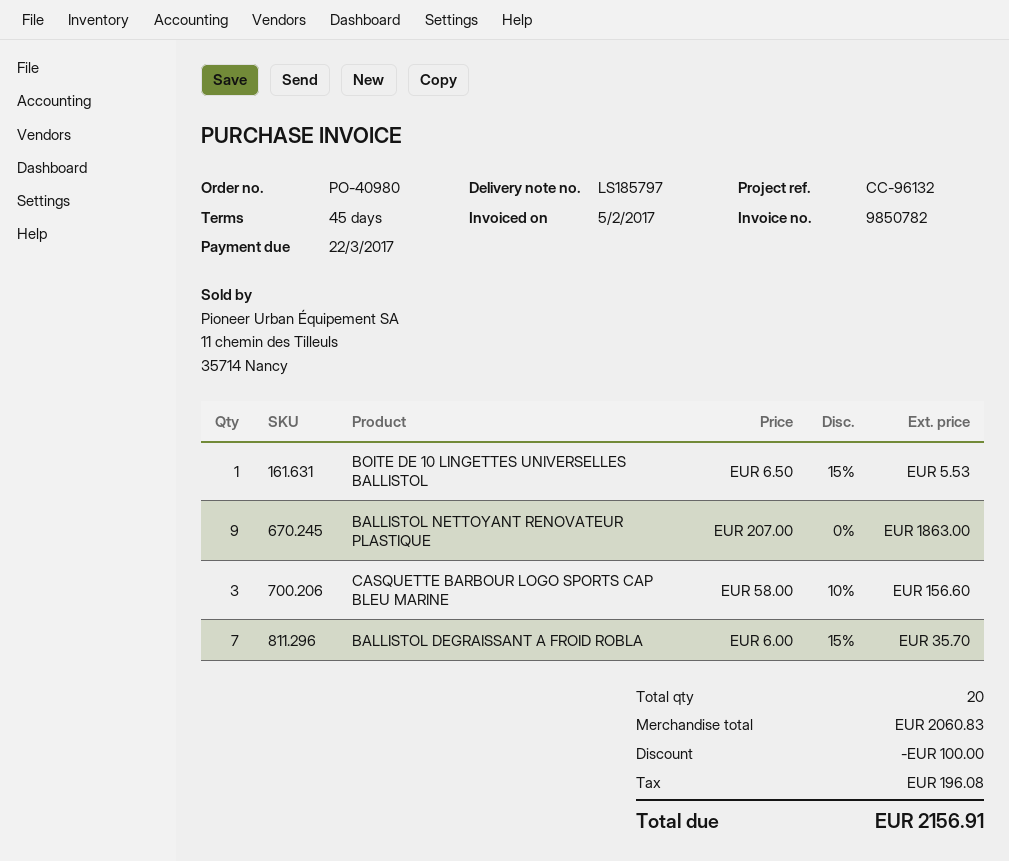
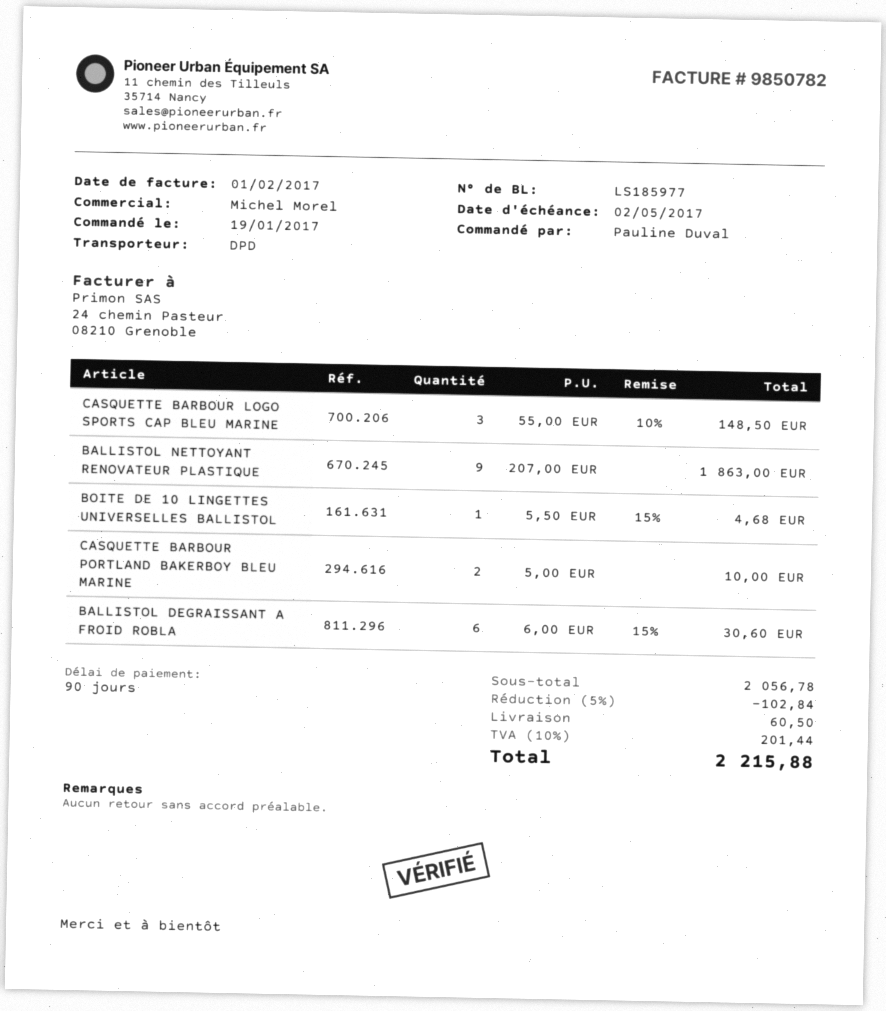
delivery note number: LS185797 -> LS185977
invoice date: 2017-02-05 -> 2017-02-01
payment terms: 45 days -> 90 days
due date: 2017-03-22 -> 2017-05-02
BOITE DE 10 LINGETTES UNIVERSELLES BALLISTOL: 1 x 6.50 - 15% = 5.53 -> 1 x 5.50 - 15% = 4.68
CASQUETTE BARBOUR LOGO SPORTS CAP BLEU MARINE: 3 x 58.00 - 10% = 156.60 -> 3 x 55.00 - 10% = 148.50
BALLISTOL DEGRAISSANT A FROID ROBLA: 7 x 6.00 - 15% = 35.70 -> 6 x 6.00 - 15% = 30.60
CASQUETTE BARBOUR PORTLAND BAKERBOY BLEU MARINE: none -> 2 x 5.00 = 10.00
subtotal: 2060.83 -> 2056.78
discount: 100.00 -> 102.84
shipping: none -> 60.50
tax: 196.08 -> 201.44
total: 2156.91 -> 2215.88

